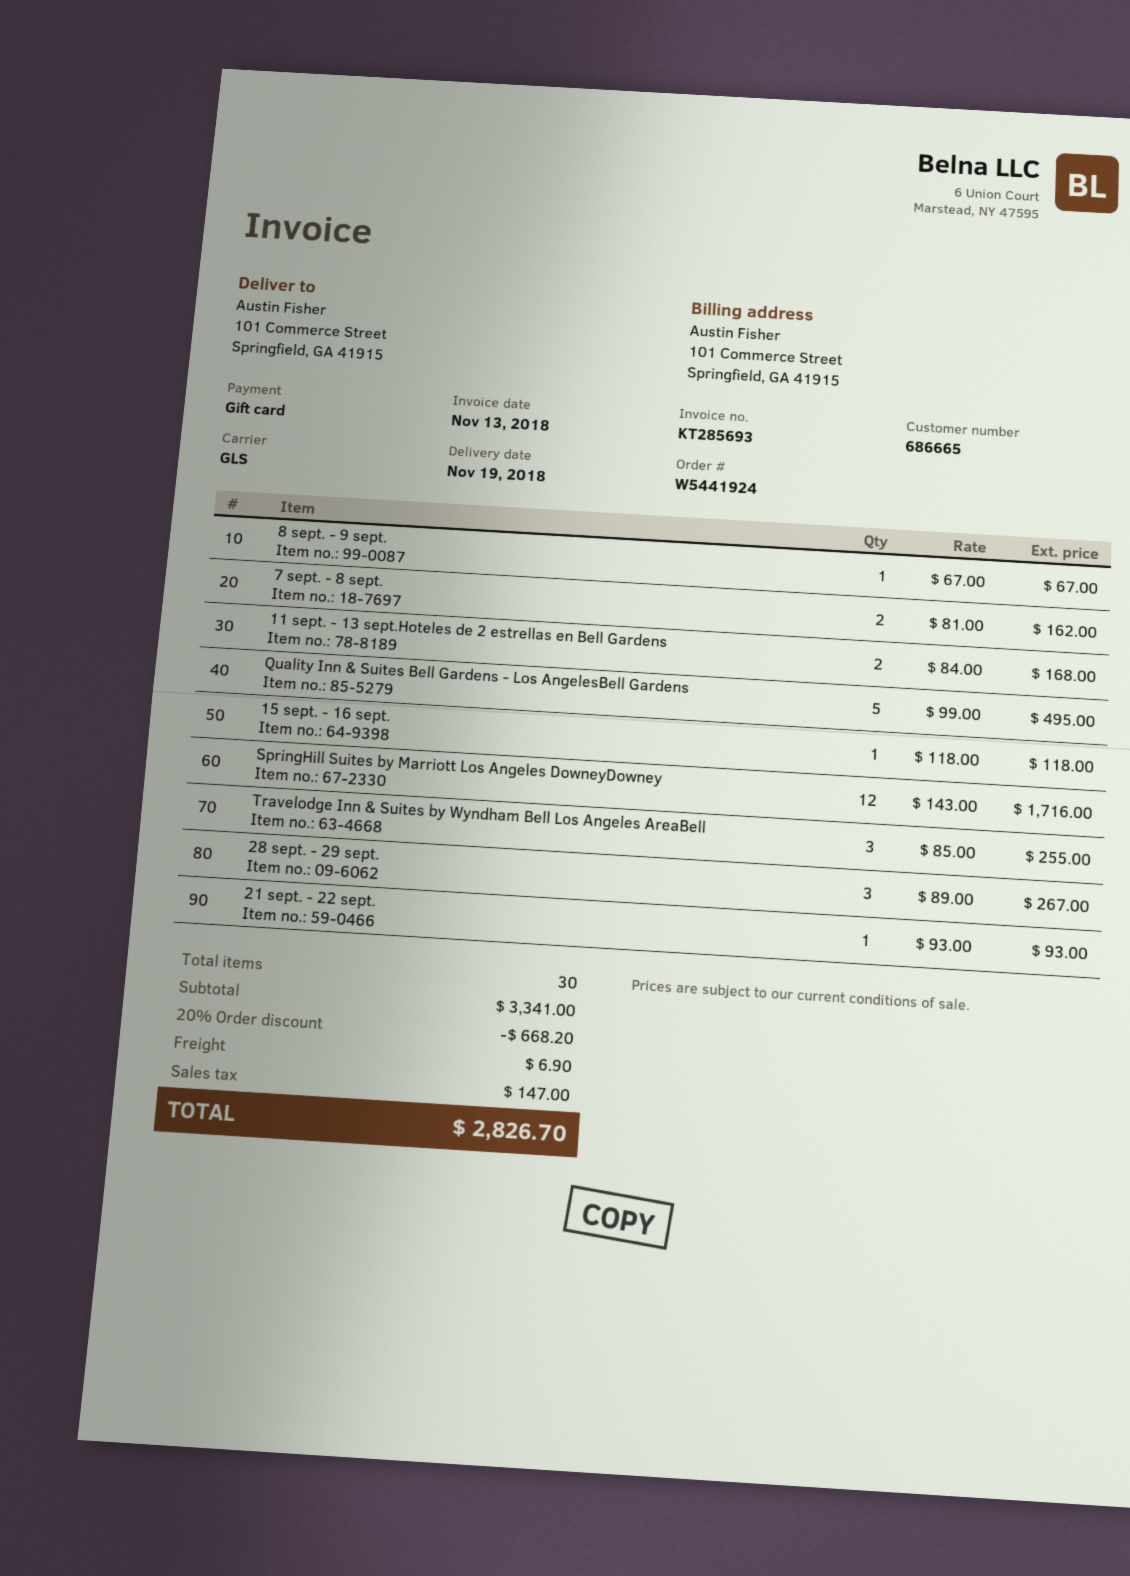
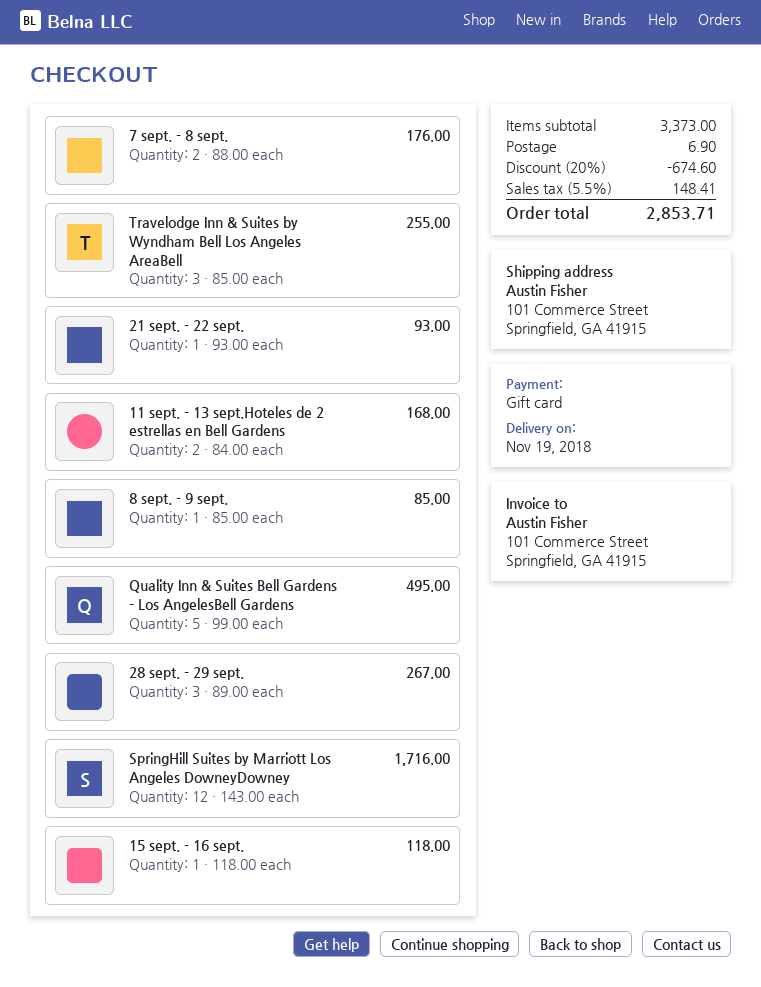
8 sept. - 9 sept.: 1 x 67.00 = 67.00 -> 1 x 85.00 = 85.00
7 sept. - 8 sept.: 2 x 81.00 = 162.00 -> 2 x 88.00 = 176.00
subtotal: 3341.00 -> 3373.00
discount: 20% = 668.20 -> 20% = 674.60
tax: 147.00 -> 148.41
total: 2826.70 -> 2853.71

